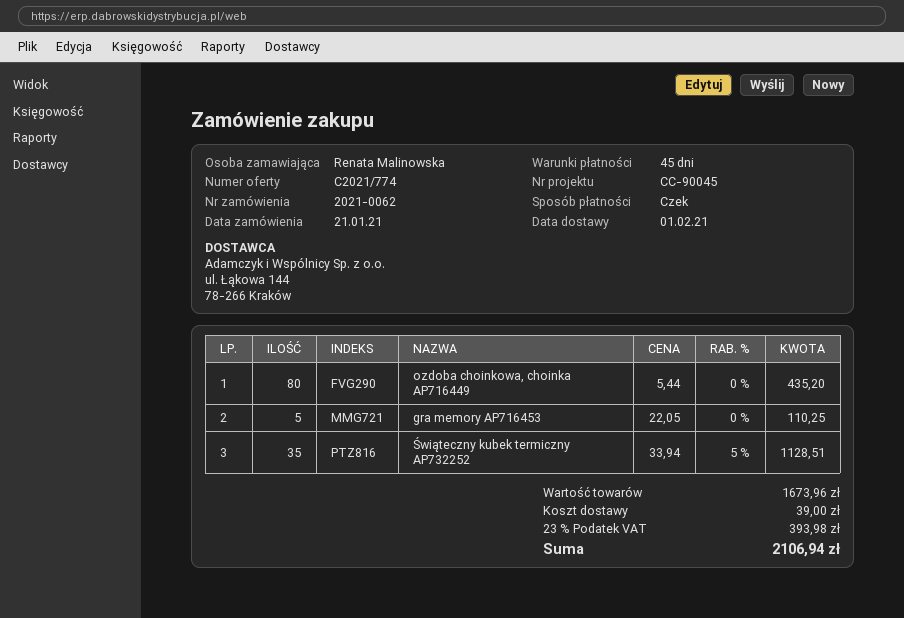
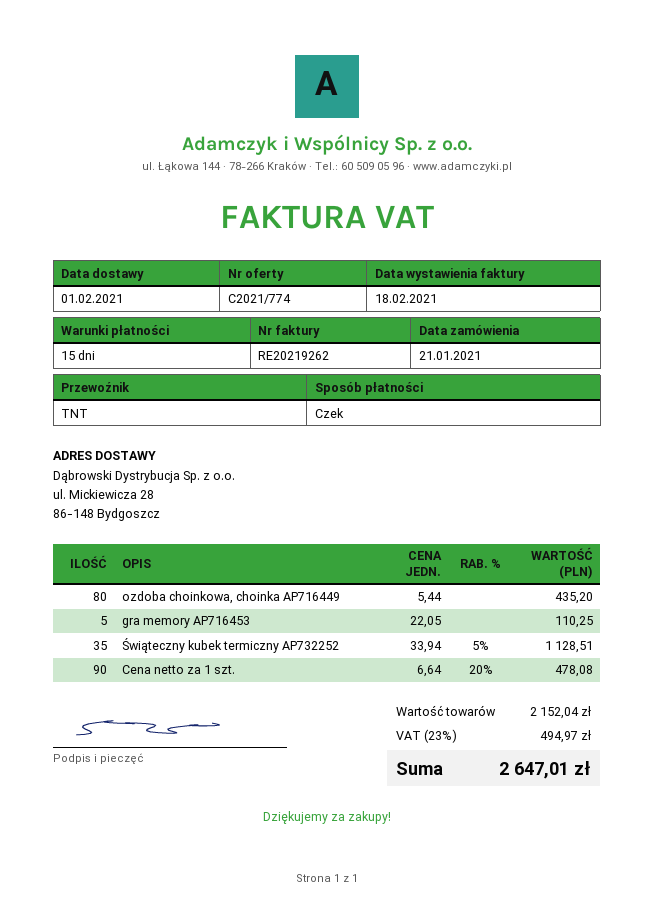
payment terms: 45 days -> 15 days
Cena netto za 1 szt.: none -> 90 x 6.64 - 20% = 478.08
subtotal: 1673.96 -> 2152.04
shipping: 39.00 -> none
tax: 23% = 393.98 -> 23% = 494.97
total: 2106.94 -> 2647.01

